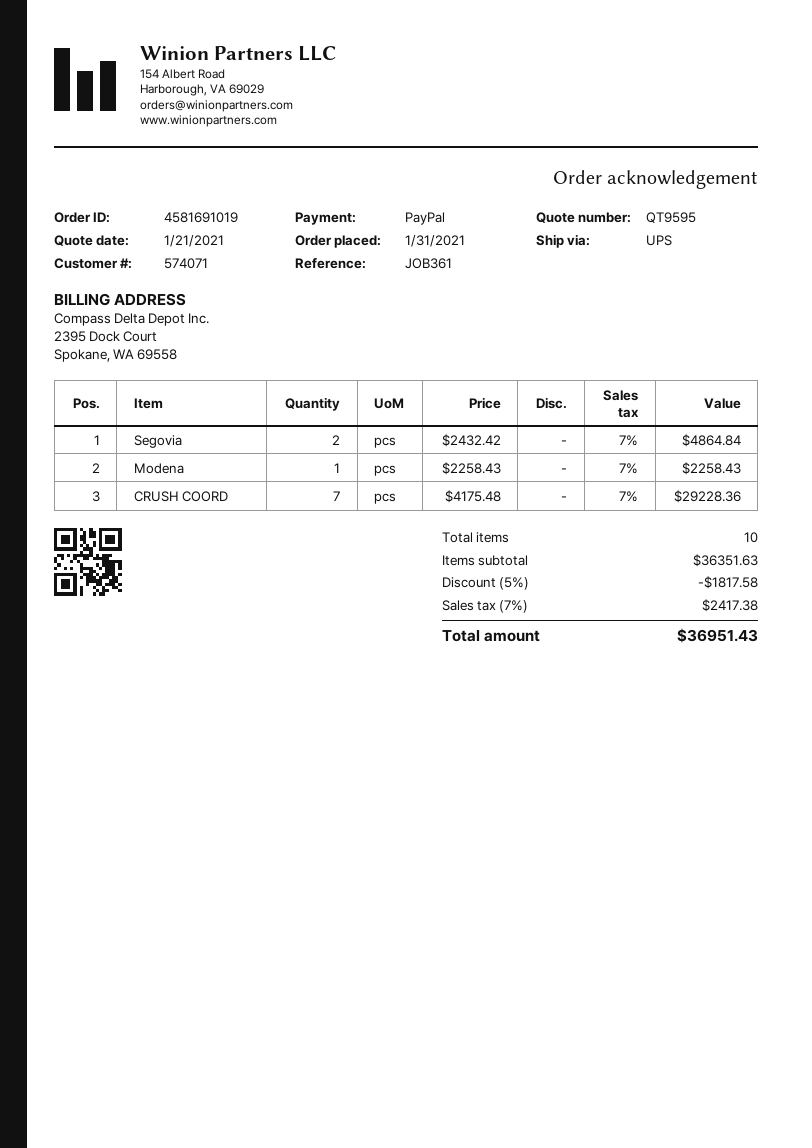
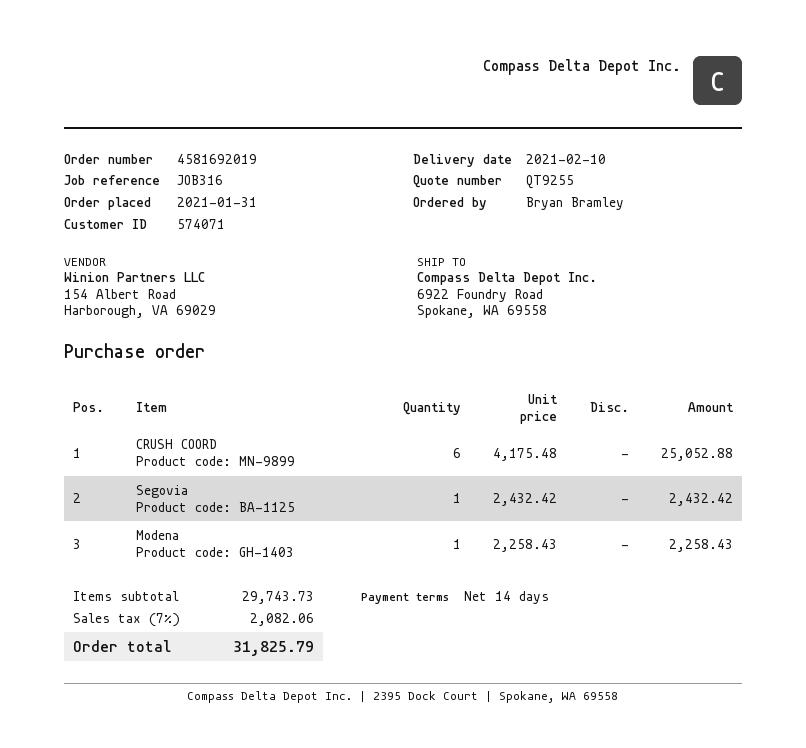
quote number: QT9595 -> QT9255
order number: 4581691019 -> 4581692019
reference: JOB361 -> JOB316
Segovia: 2 x 2432.42 = 4864.84 -> 1 x 2432.42 = 2432.42
CRUSH COORD: 7 x 4175.48 = 29228.36 -> 6 x 4175.48 = 25052.88
subtotal: 36351.63 -> 29743.73
discount: 5% = 1817.58 -> none
tax: 7% = 2417.38 -> 7% = 2082.06
total: 36951.43 -> 31825.79

